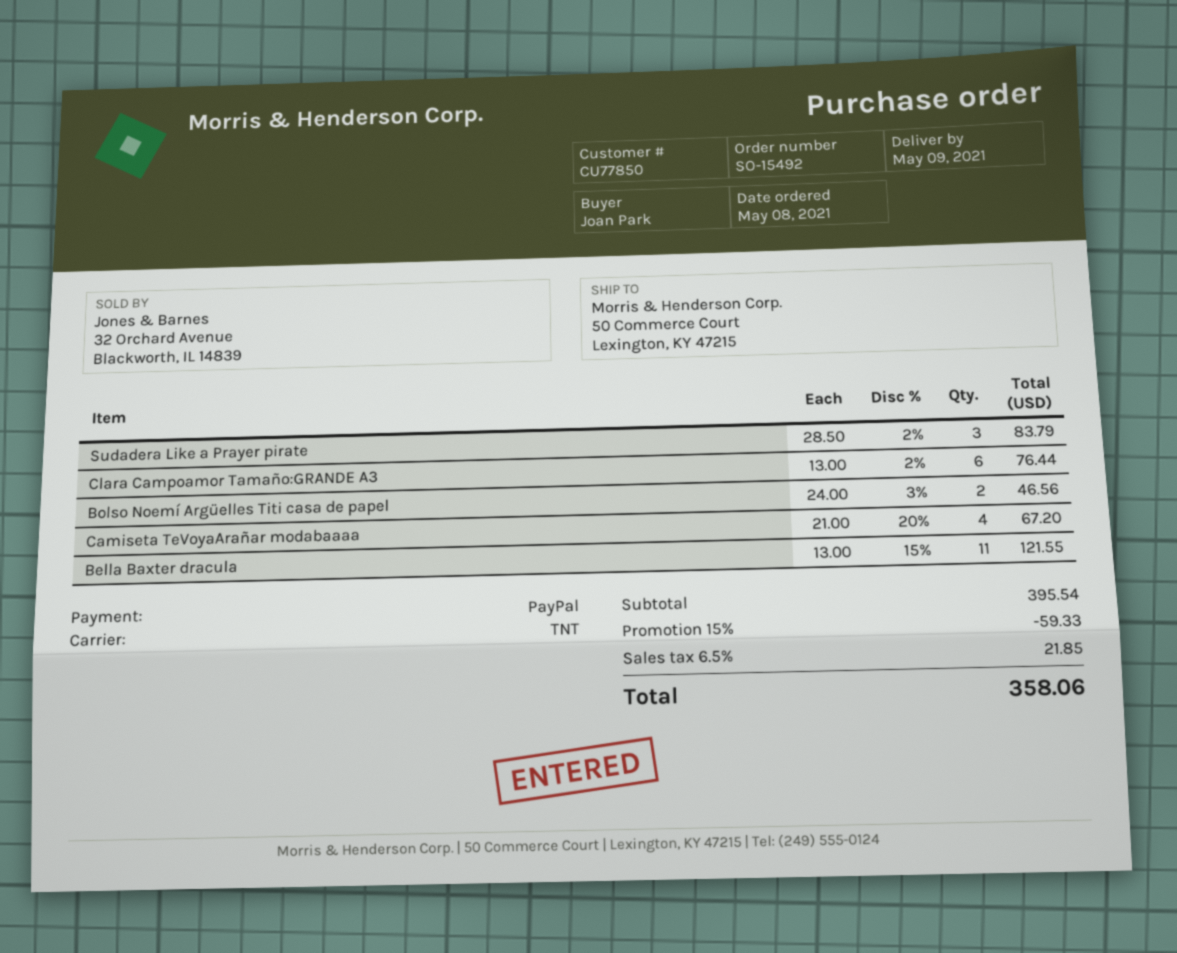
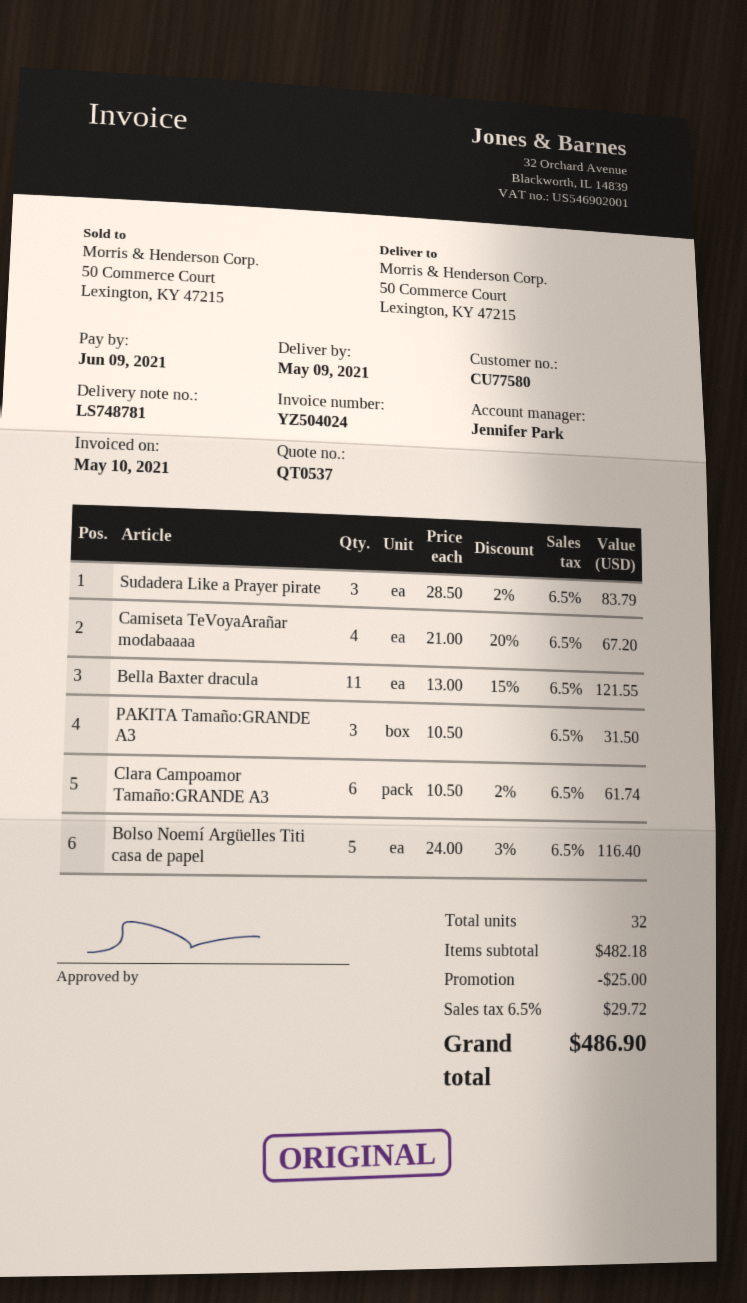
customer number: CU77850 -> CU77580
Clara Campoamor Tamaño:GRANDE A3: 6 x 13.00 - 2% = 76.44 -> 6 x 10.50 - 2% = 61.74
Bolso Noemí Argüelles Titi casa de papel: 2 x 24.00 - 3% = 46.56 -> 5 x 24.00 - 3% = 116.40
PAKITA Tamaño:GRANDE A3: none -> 3 x 10.50 = 31.50
subtotal: 395.54 -> 482.18
discount: 59.33 -> 25.00
tax: 6.5% = 21.85 -> 6.5% = 29.72
total: 358.06 -> 486.90

